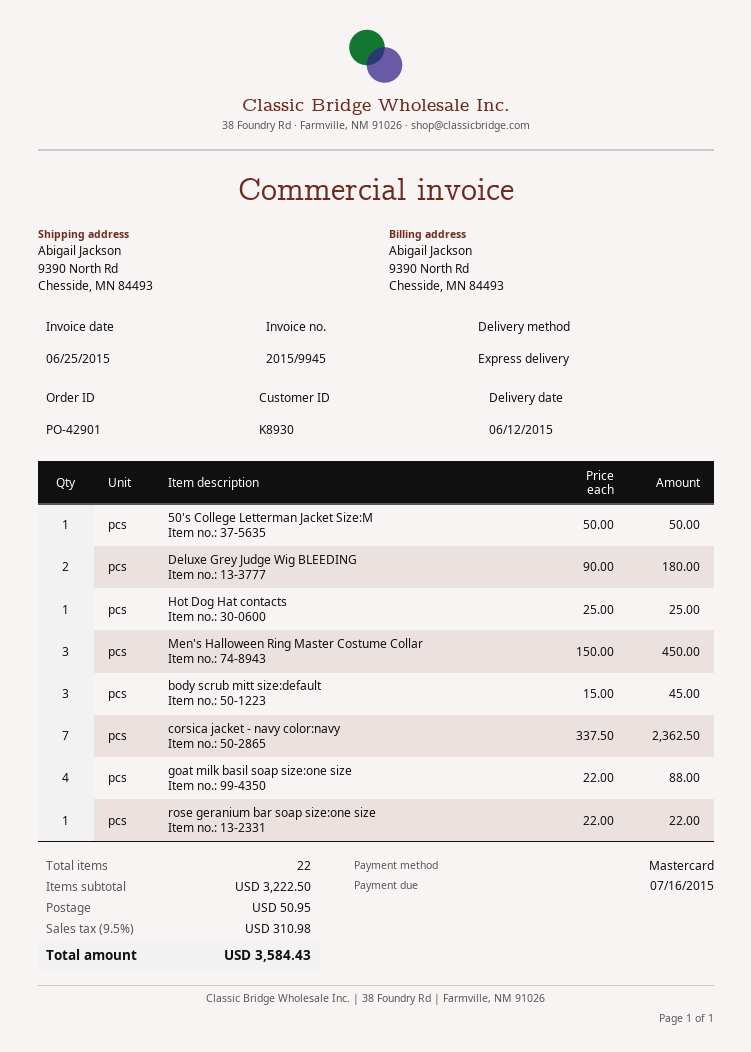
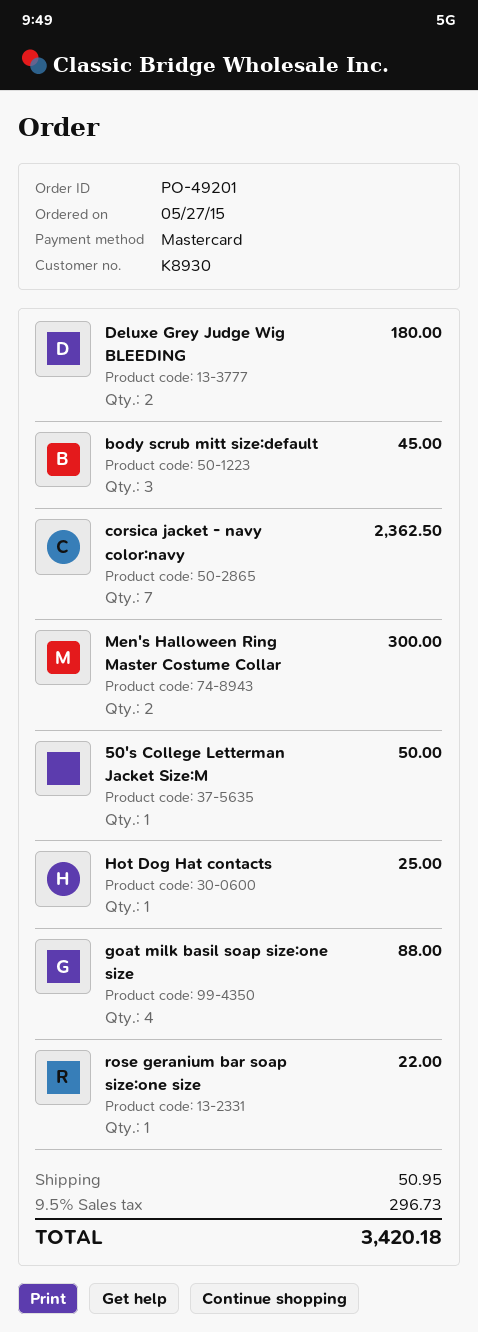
order number: PO-42901 -> PO-49201
Men's Halloween Ring Master Costume Collar: 3 for 450.00 -> 2 for 300.00
tax: 9.5% = 310.98 -> 9.5% = 296.73
total: 3584.43 -> 3420.18

